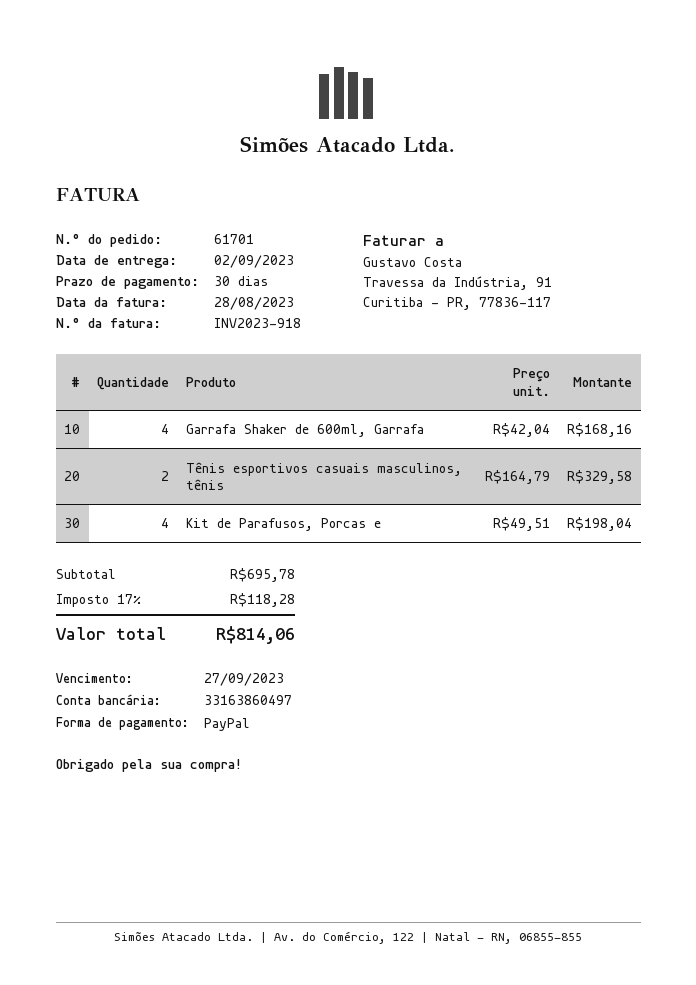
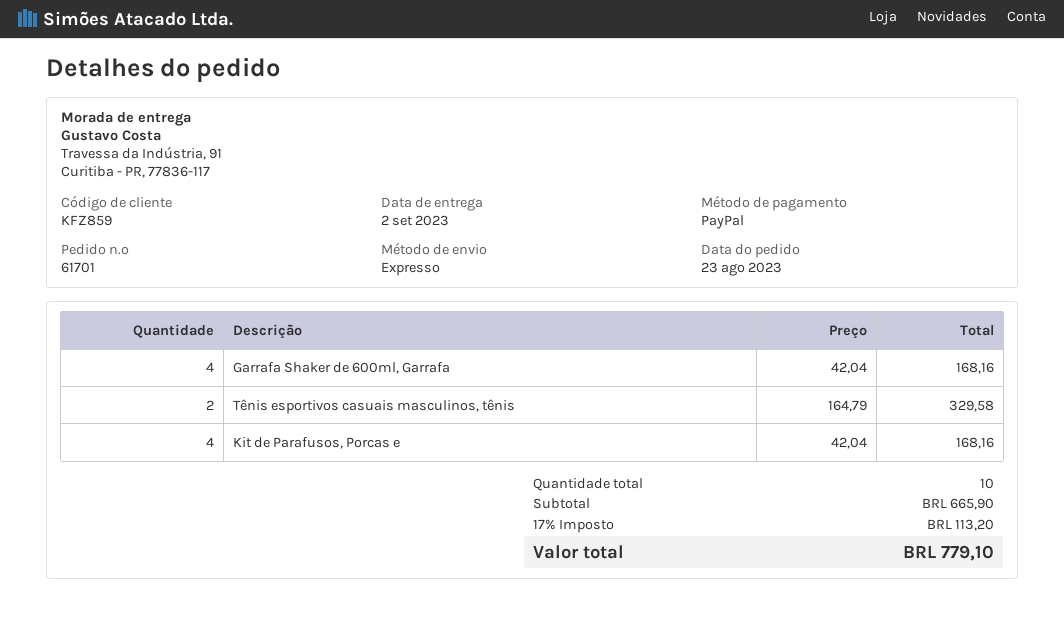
Kit de Parafusos, Porcas e: 4 x 49.51 = 198.04 -> 4 x 42.04 = 168.16
subtotal: 695.78 -> 665.90
tax: 17% = 118.28 -> 17% = 113.20
total: 814.06 -> 779.10

